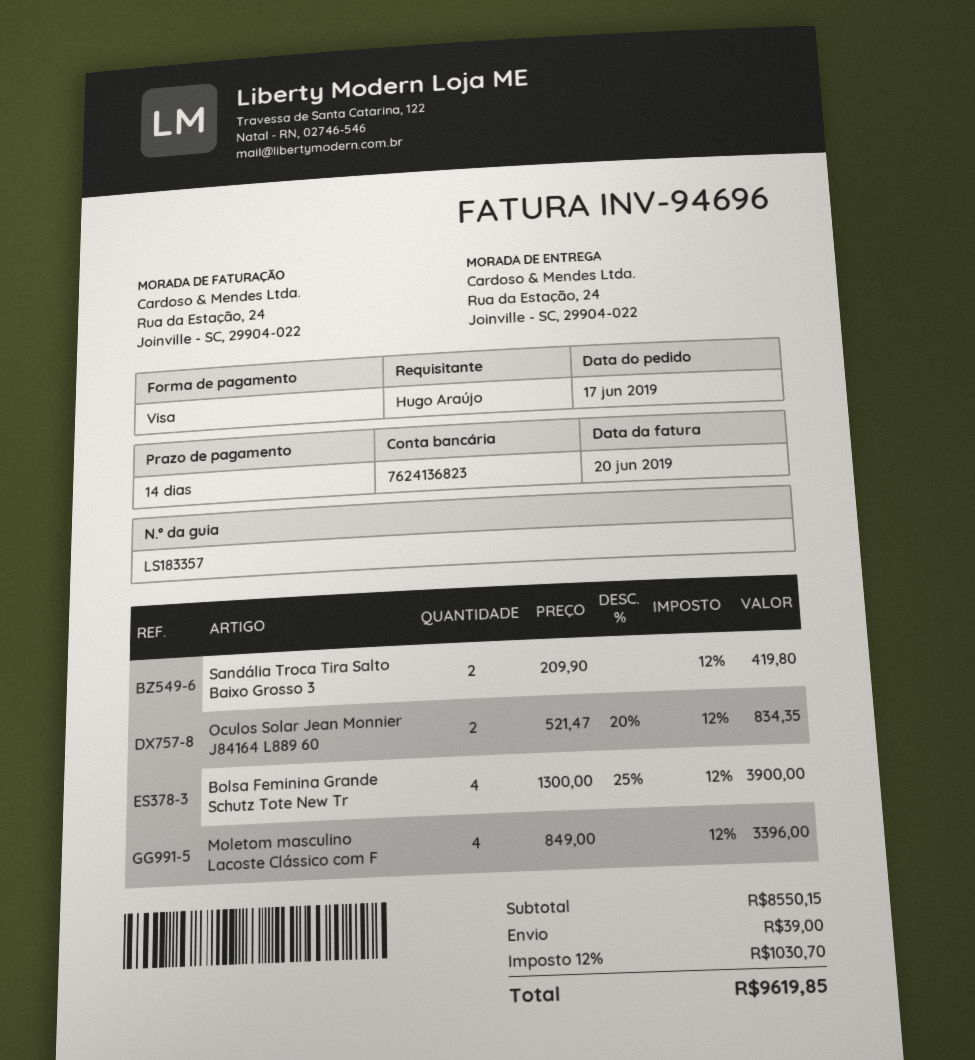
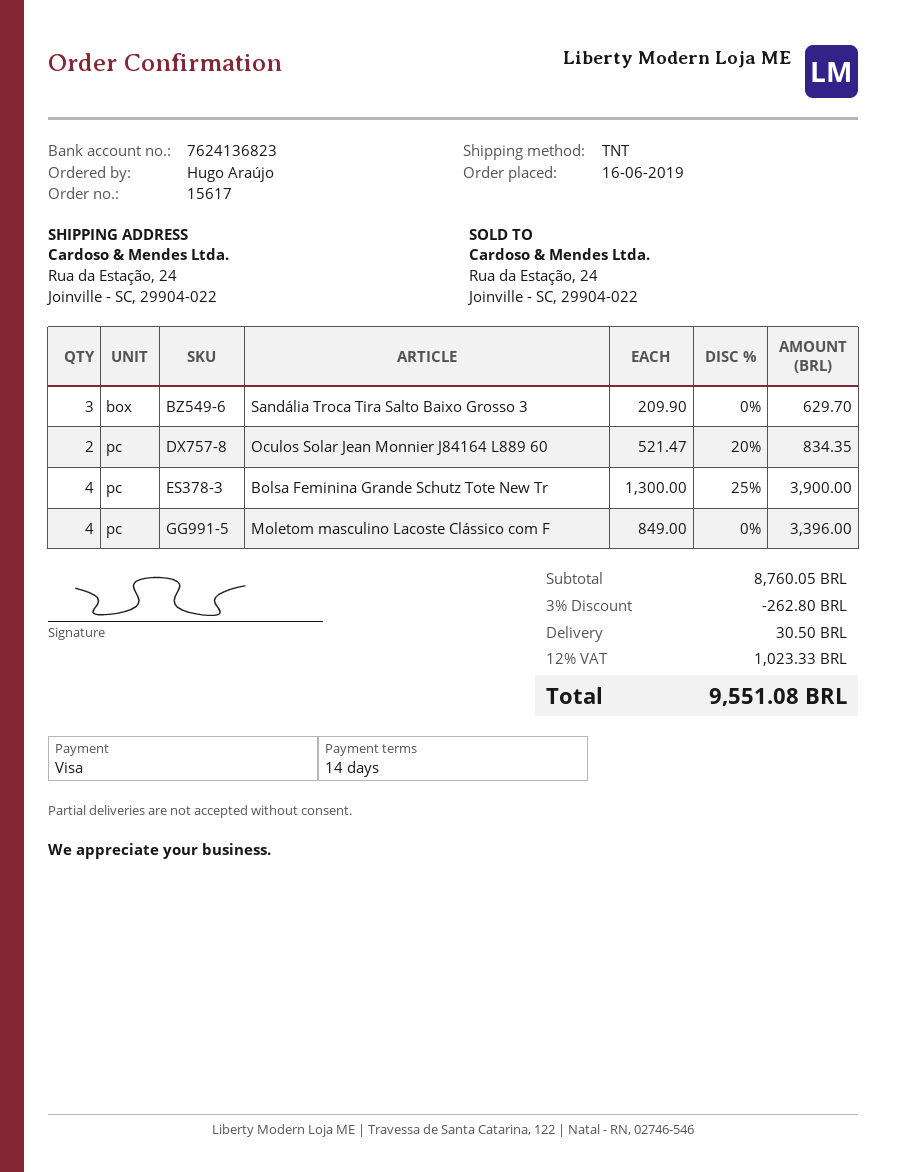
order date: 2019-06-17 -> 2019-06-16
Sandália Troca Tira Salto Baixo Grosso 3: 2 x 209.90 = 419.80 -> 3 x 209.90 = 629.70
subtotal: 8550.15 -> 8760.05
discount: none -> 3% = 262.80
shipping: 39.00 -> 30.50
tax: 12% = 1030.70 -> 12% = 1023.33
total: 9619.85 -> 9551.08

